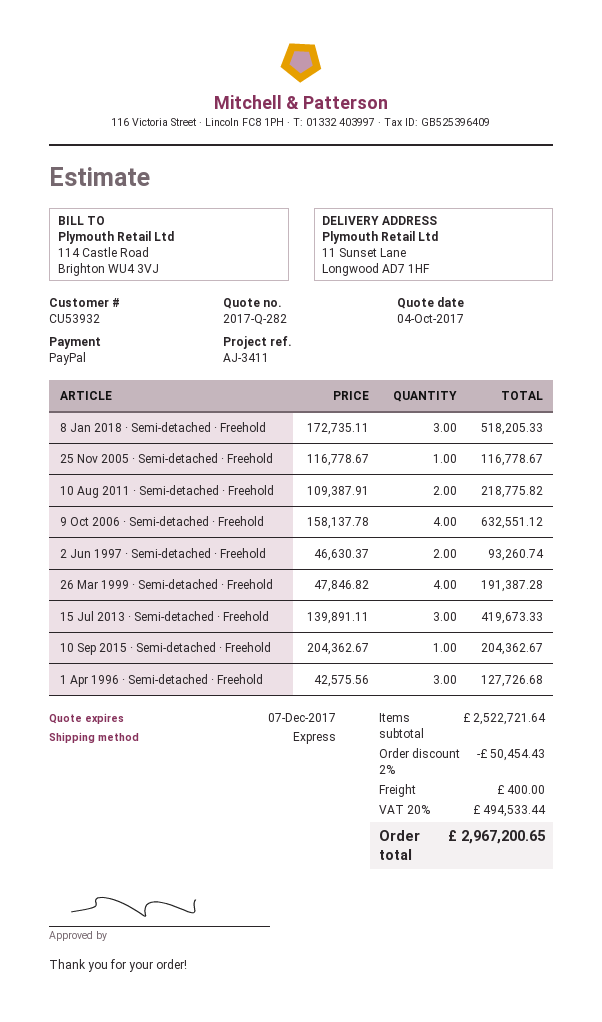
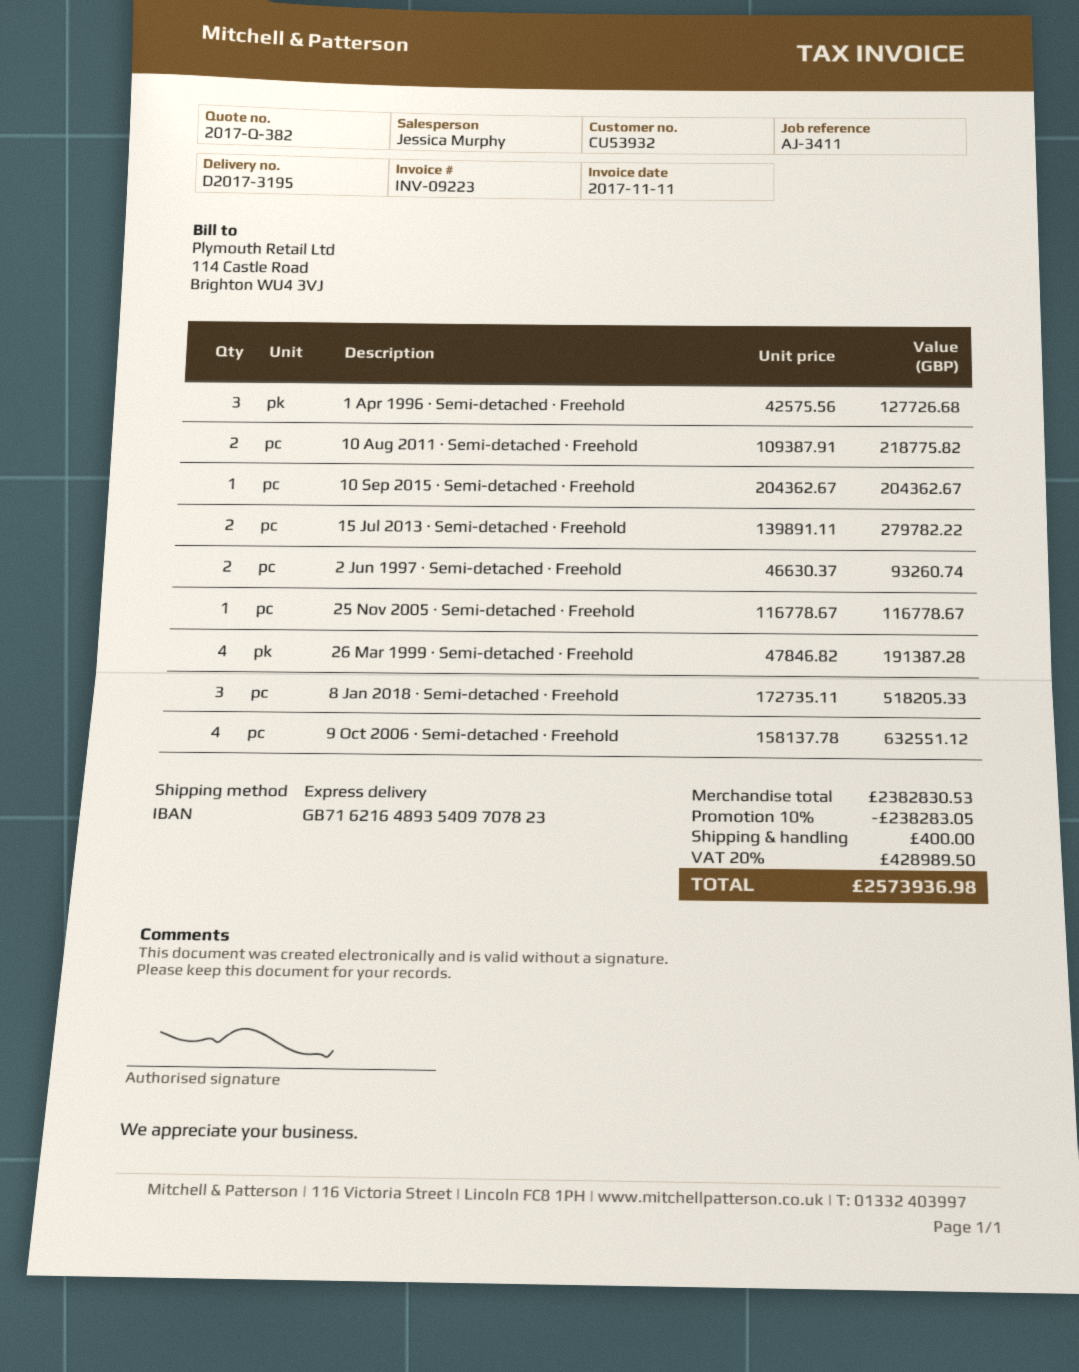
quote number: 2017-Q-282 -> 2017-Q-382
15 Jul 2013 · Semi-detached · Freehold: 3 x 139891.11 = 419673.33 -> 2 x 139891.11 = 279782.22
subtotal: 2522721.64 -> 2382830.53
discount: 2% = 50454.43 -> 10% = 238283.05
tax: 20% = 494533.44 -> 20% = 428989.50
total: 2967200.65 -> 2573936.98

